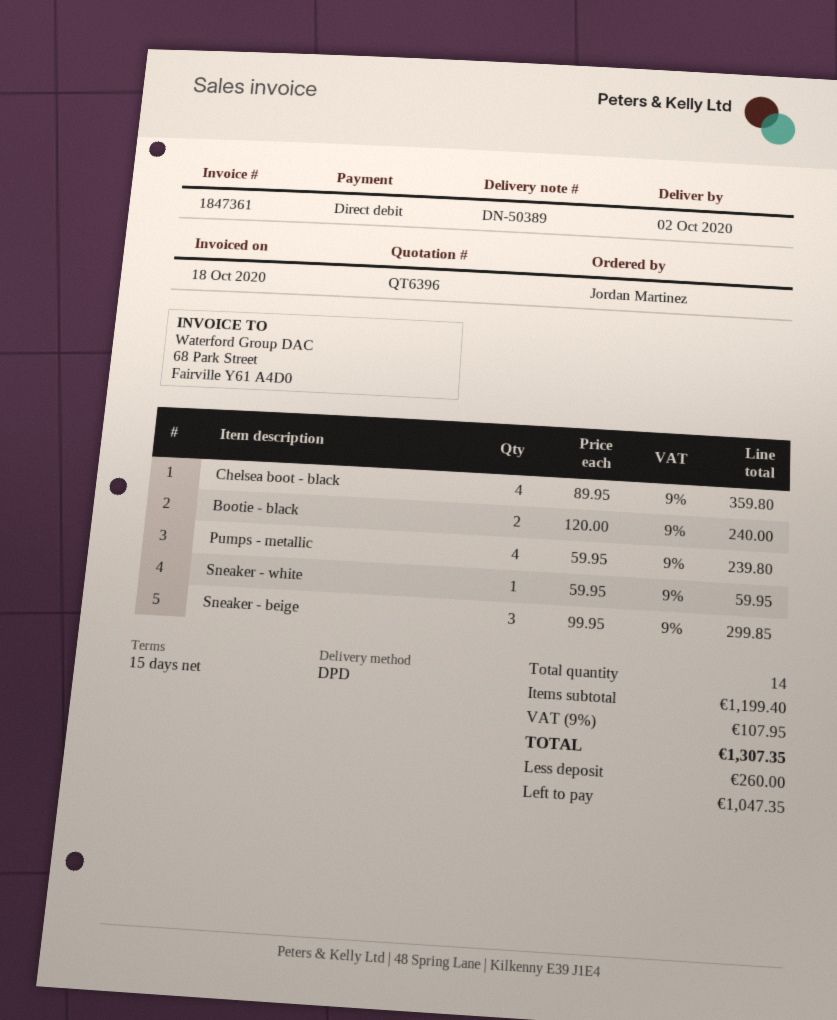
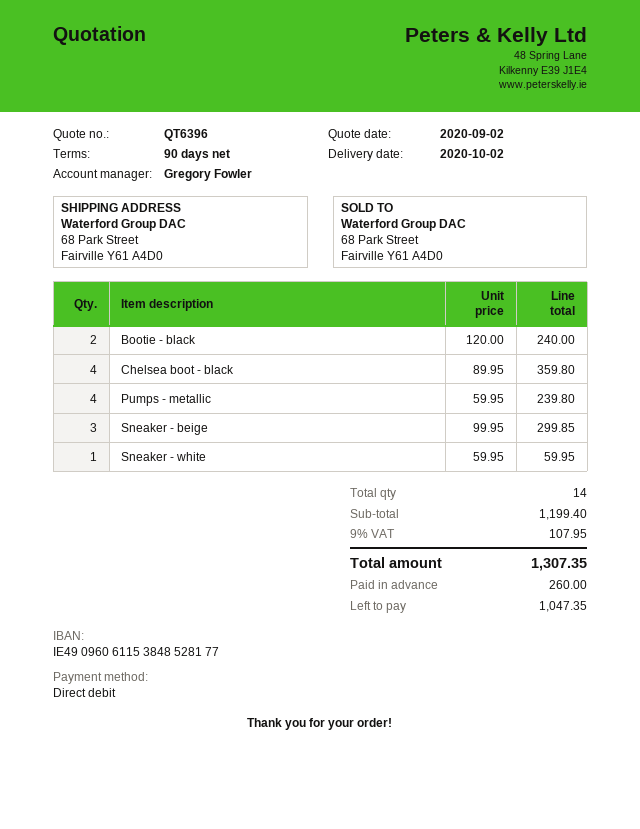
payment terms: 15 days -> 90 days

